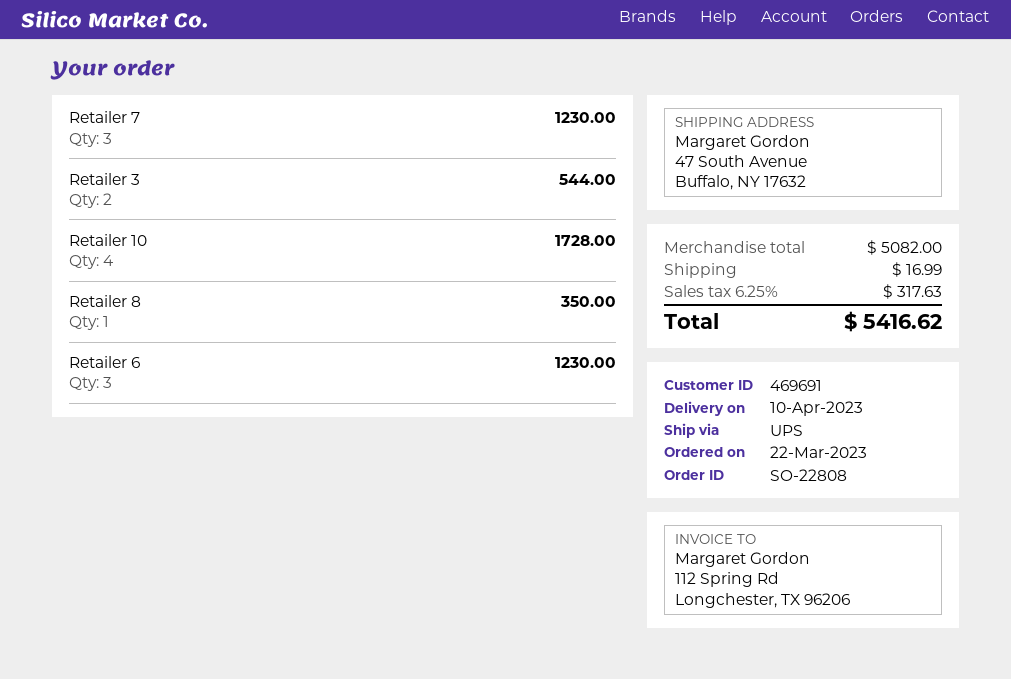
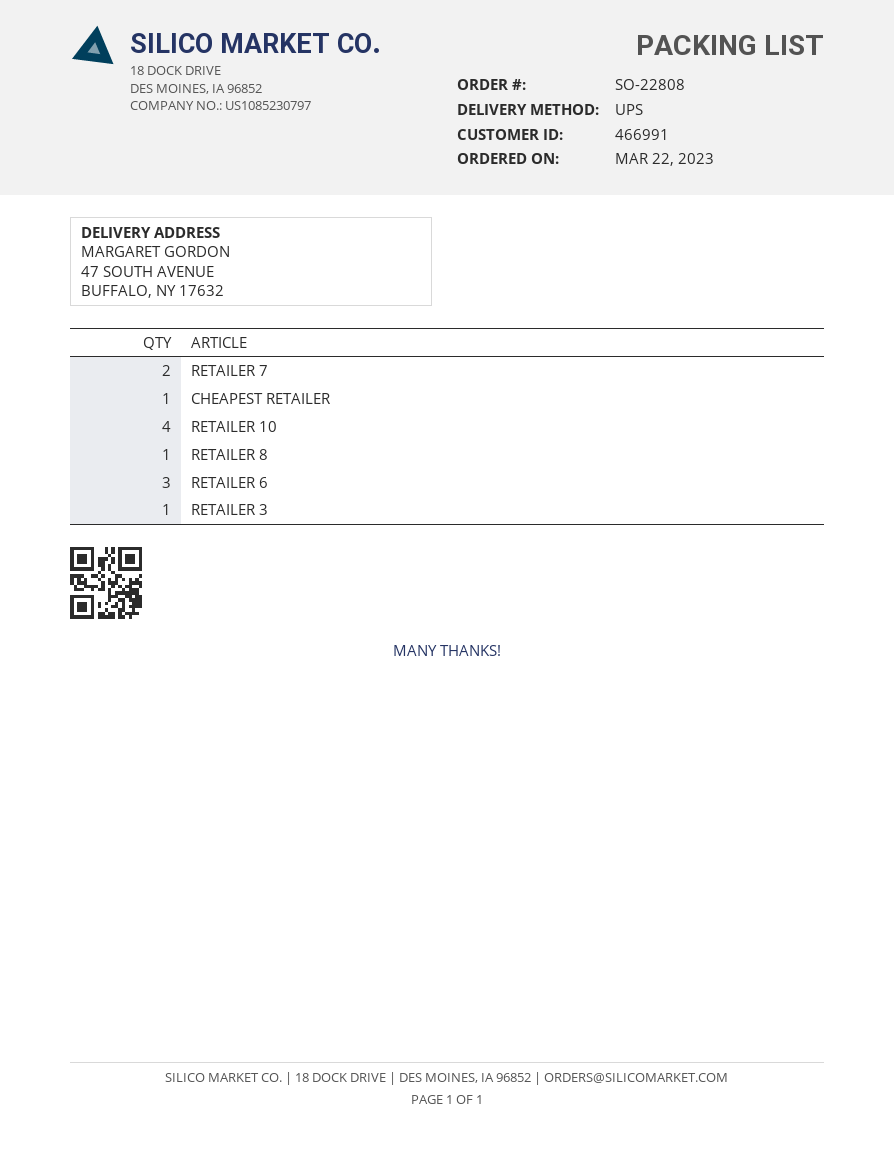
customer number: 469691 -> 466991
Retailer 7: 3 -> 2
Retailer 3: 2 -> 1
CHEAPEST RETAILER: none -> 1

